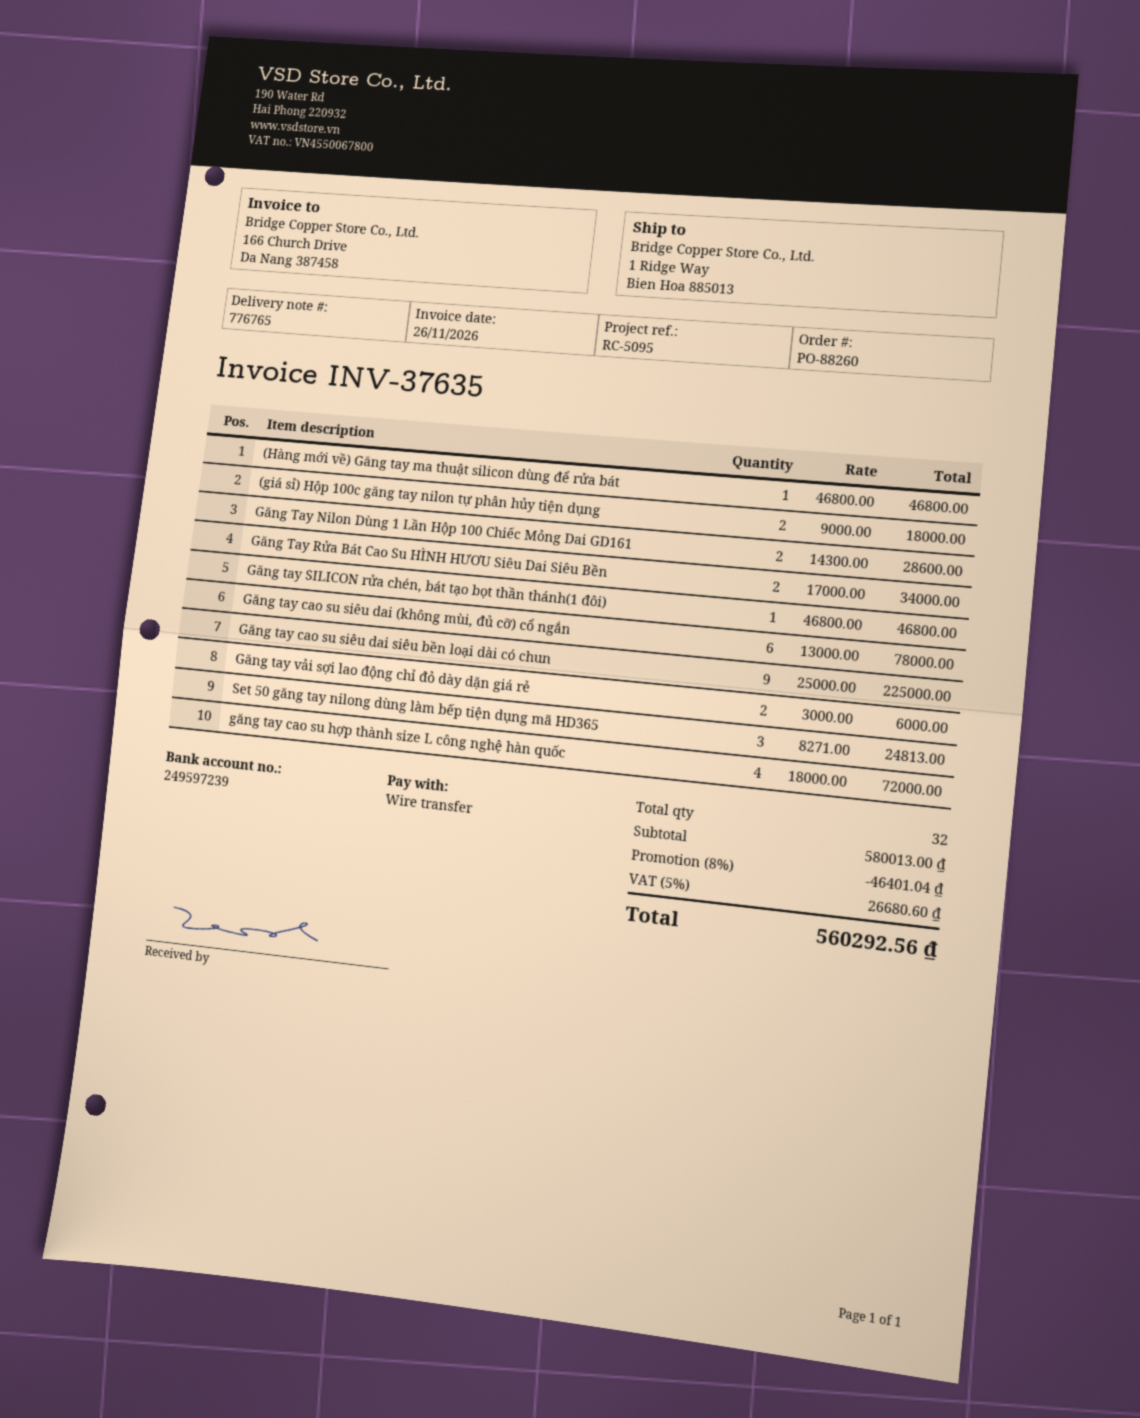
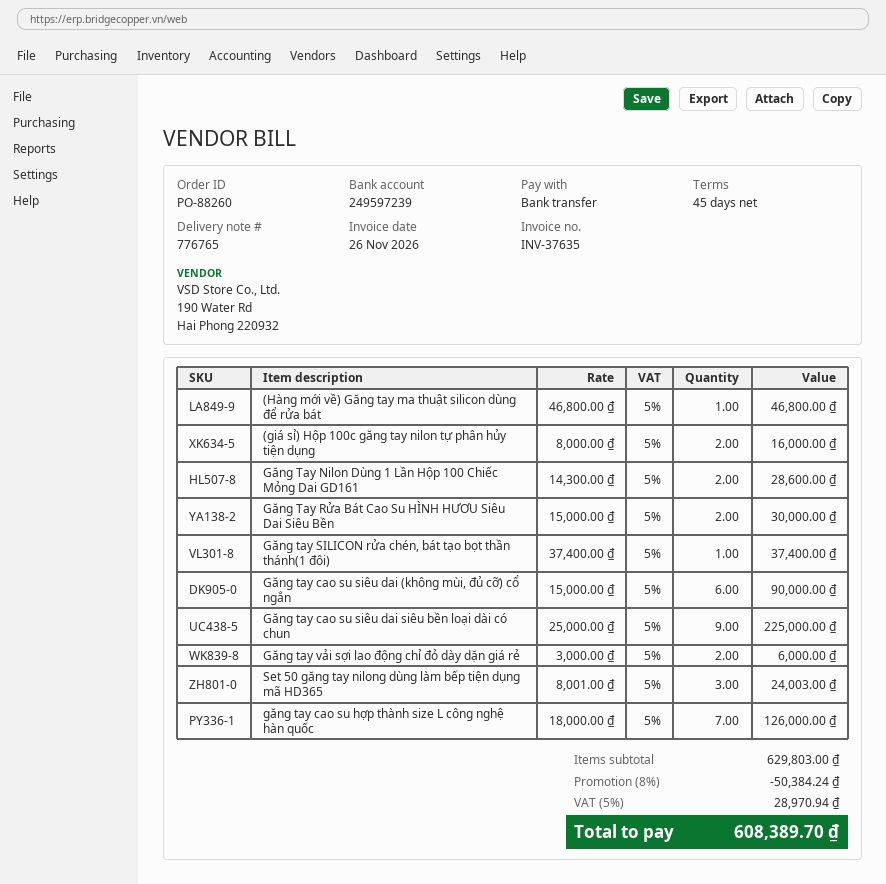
(giá sỉ) Hộp 100c găng tay nilon tự phân hủy tiện dụng: 2 x 9000.00 = 18000.00 -> 2 x 8000.00 = 16000.00
Găng Tay Rửa Bát Cao Su HÌNH HƯƠU Siêu Dai Siêu Bền: 2 x 17000.00 = 34000.00 -> 2 x 15000.00 = 30000.00
Găng tay SILICON rửa chén, bát tạo bọt thần thánh(1 đôi): 1 x 46800.00 = 46800.00 -> 1 x 37400.00 = 37400.00
Găng tay cao su siêu dai (không mùi, đủ cỡ) cổ ngắn: 6 x 13000.00 = 78000.00 -> 6 x 15000.00 = 90000.00
Set 50 găng tay nilong dùng làm bếp tiện dụng mã HD365: 3 x 8271.00 = 24813.00 -> 3 x 8001.00 = 24003.00
găng tay cao su hợp thành size L công nghệ hàn quốc: 4 x 18000.00 = 72000.00 -> 7 x 18000.00 = 126000.00
subtotal: 580013.00 -> 629803.00
discount: 8% = 46401.04 -> 8% = 50384.24
tax: 5% = 26680.60 -> 5% = 28970.94
total: 560292.56 -> 608389.70

